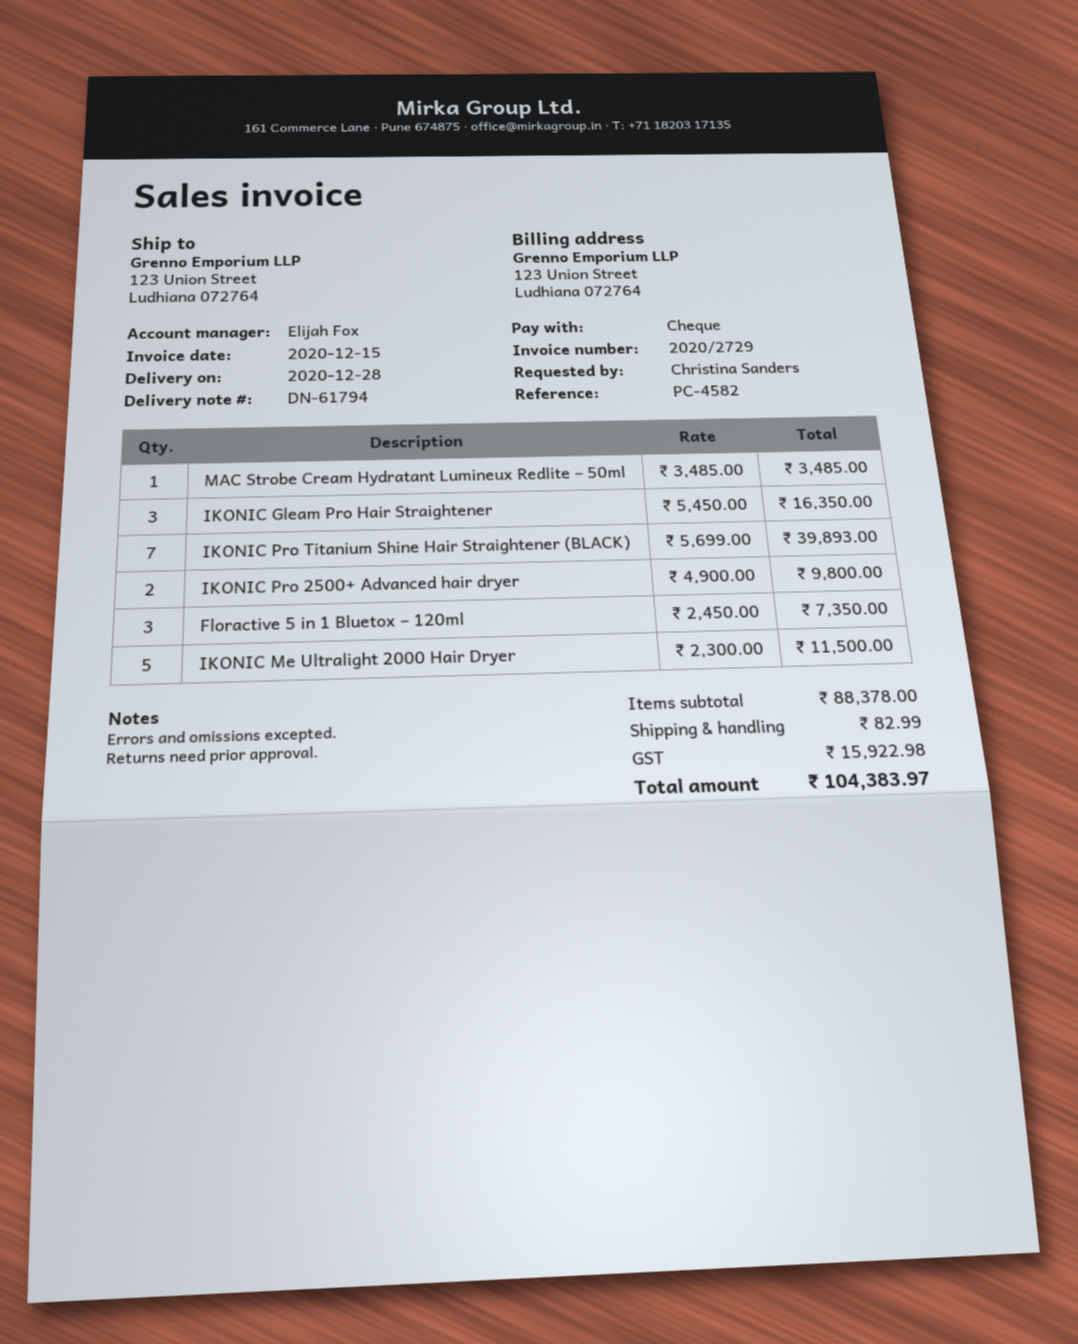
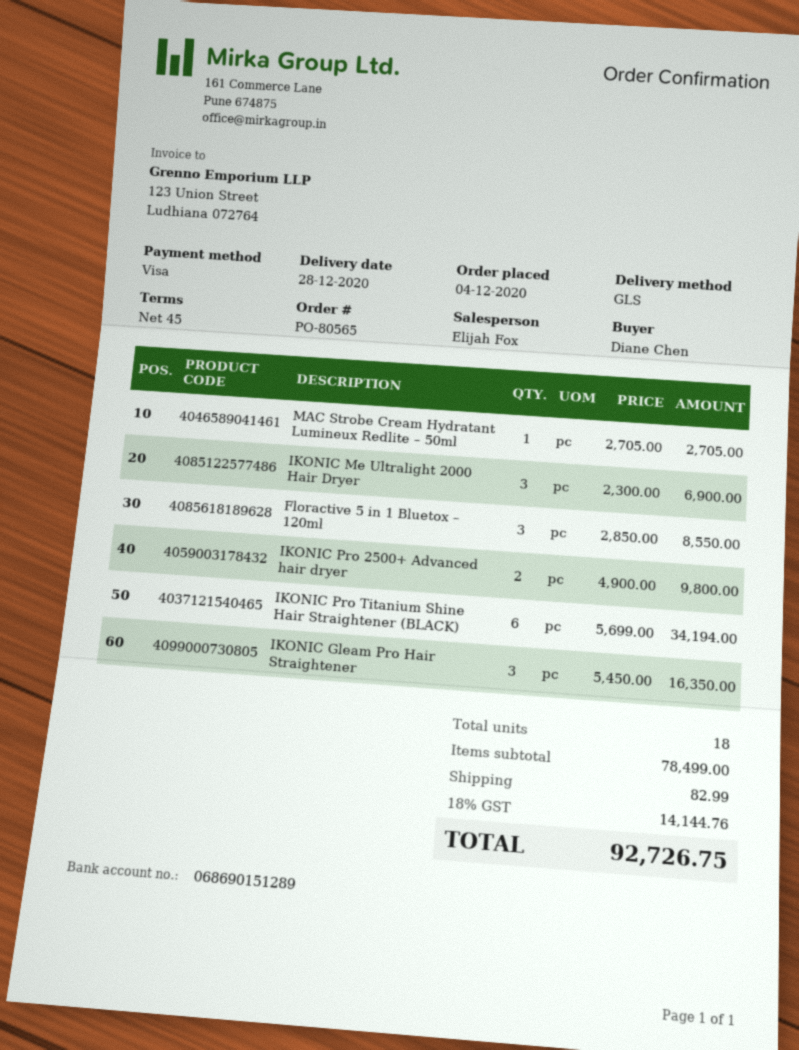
ordered by: Christina Sanders -> Diane Chen
payment method: cheque -> Visa
MAC Strobe Cream Hydratant Lumineux Redlite – 50ml: 1 x 3485.00 = 3485.00 -> 1 x 2705.00 = 2705.00
IKONIC Pro Titanium Shine Hair Straightener (BLACK): 7 x 5699.00 = 39893.00 -> 6 x 5699.00 = 34194.00
Floractive 5 in 1 Bluetox – 120ml: 3 x 2450.00 = 7350.00 -> 3 x 2850.00 = 8550.00
IKONIC Me Ultralight 2000 Hair Dryer: 5 x 2300.00 = 11500.00 -> 3 x 2300.00 = 6900.00
subtotal: 88378.00 -> 78499.00
tax: 15922.98 -> 14144.76
total: 104383.97 -> 92726.75

